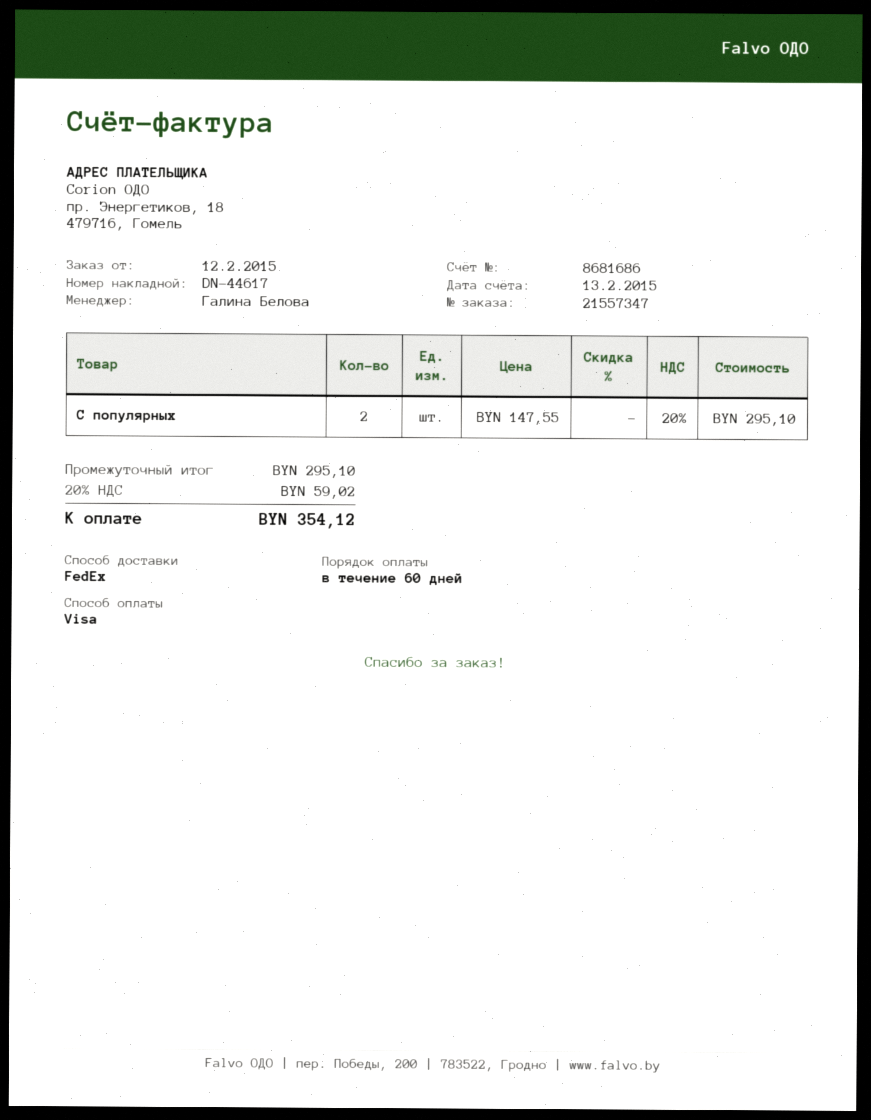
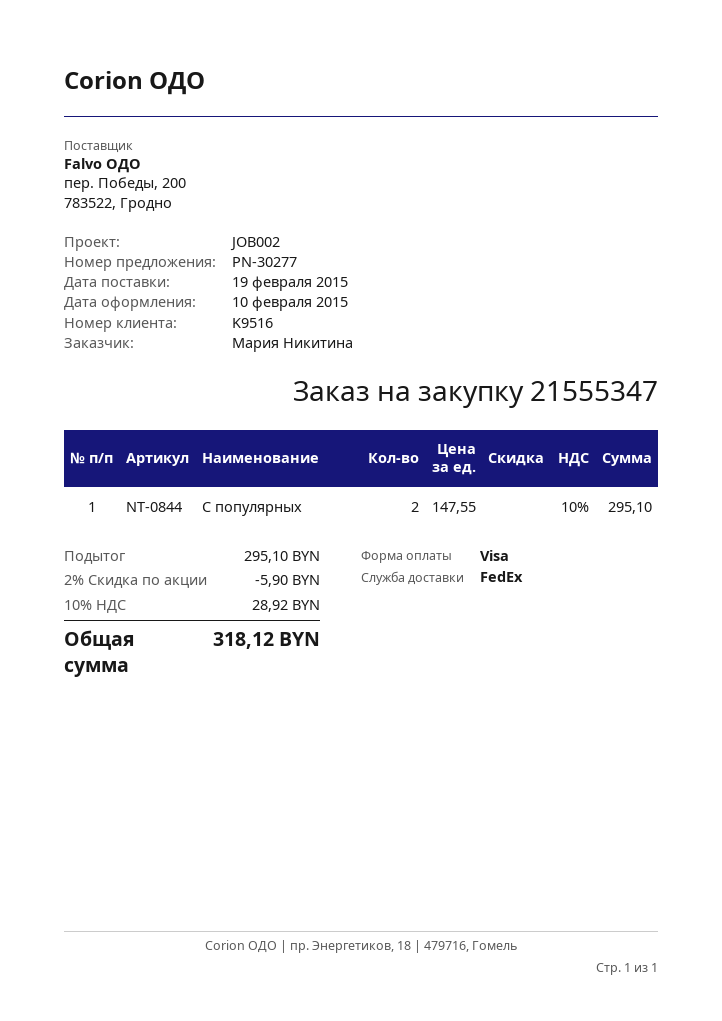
order number: 21557347 -> 21555347
order date: 2015-02-12 -> 2015-02-10
discount: none -> 2% = 5.90
tax: 20% = 59.02 -> 10% = 28.92
total: 354.12 -> 318.12

